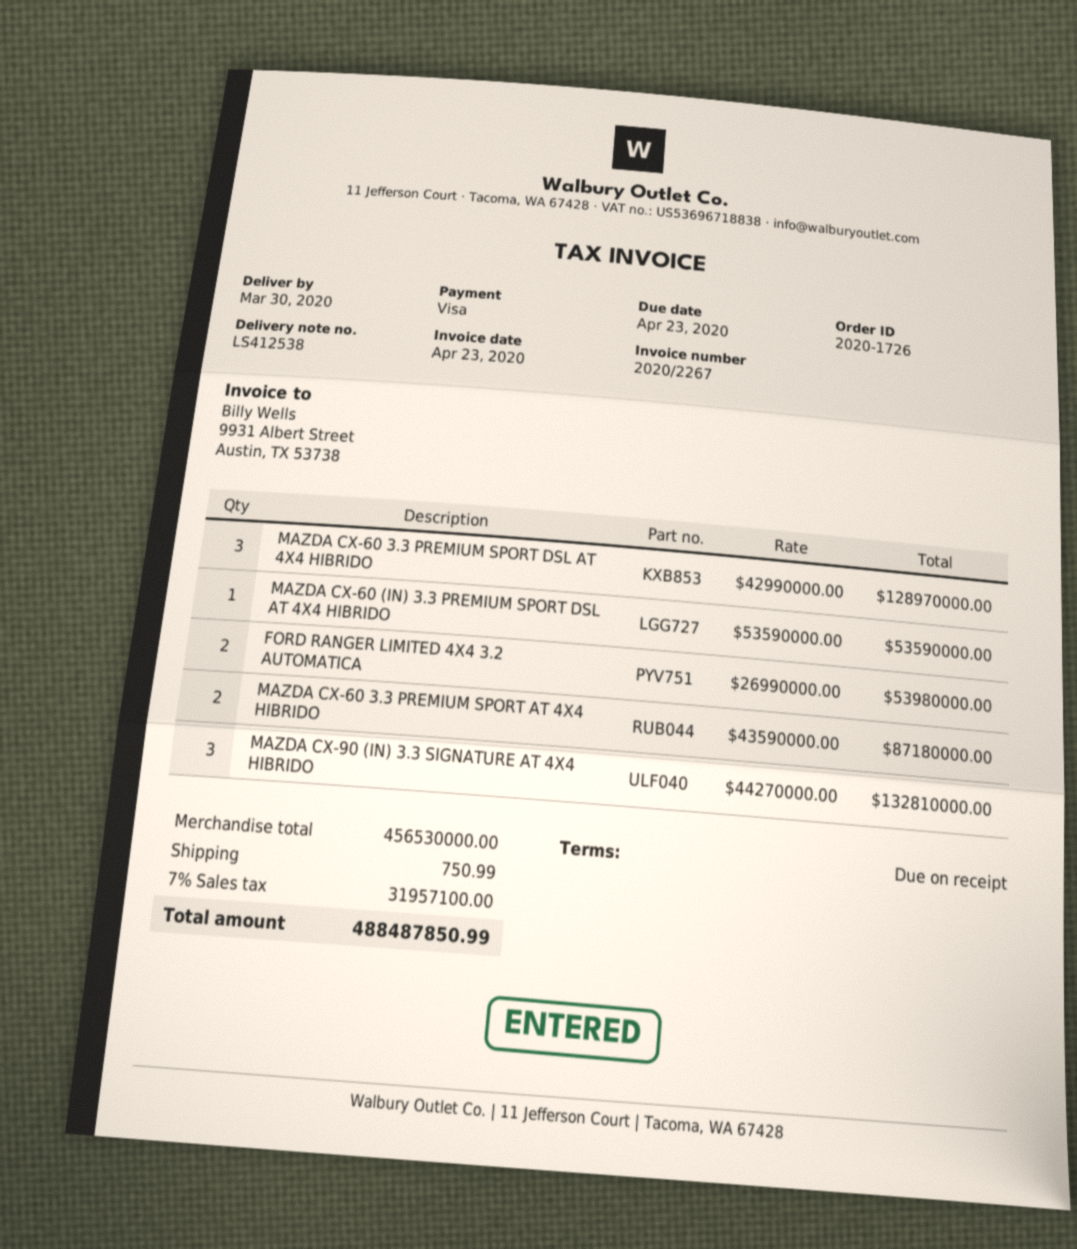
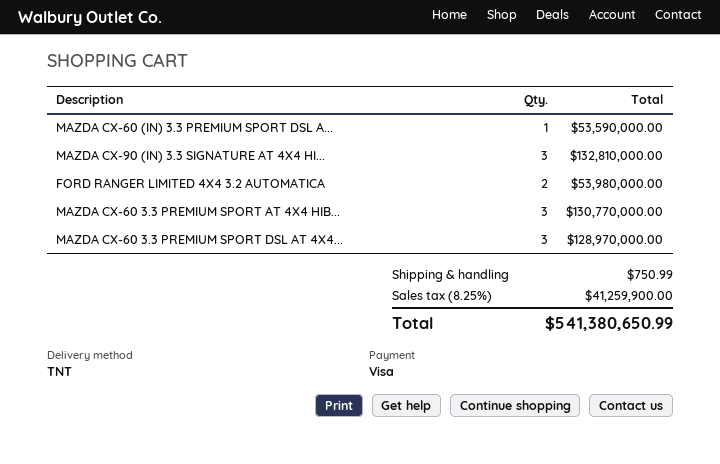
MAZDA CX-60 3.3 PREMIUM SPORT AT 4X4 HIBRIDO: 2 for 87180000.00 -> 3 for 130770000.00
tax: 7% = 31957100.00 -> 8.25% = 41259900.00
total: 488487850.99 -> 541380650.99

